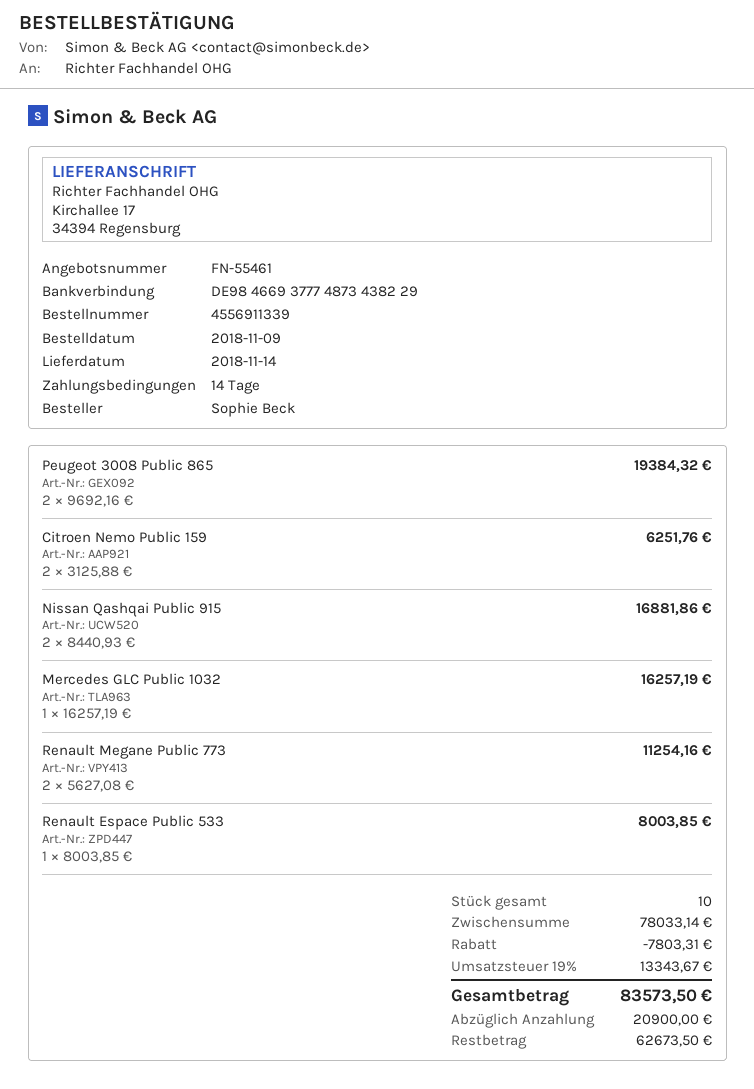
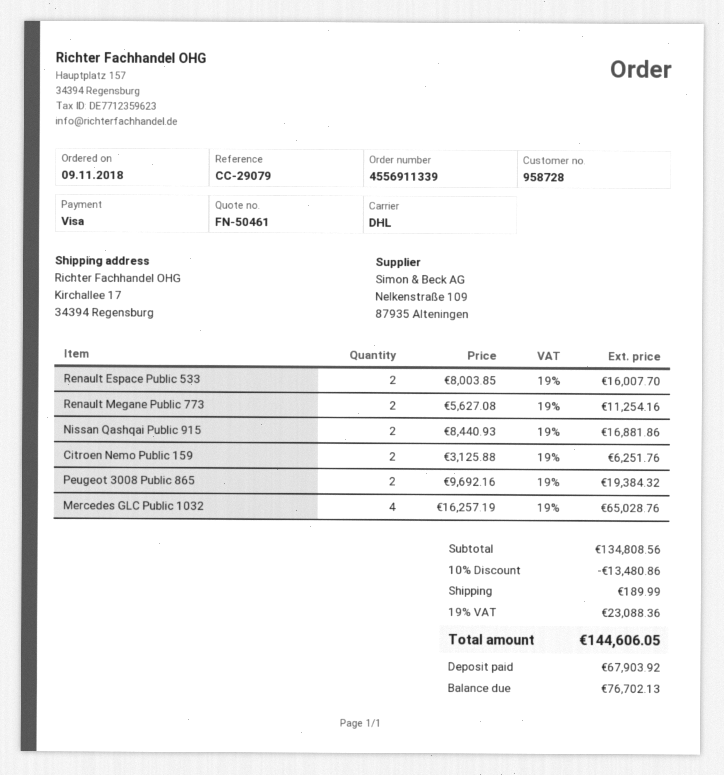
quote number: FN-55461 -> FN-50461
Mercedes GLC Public 1032: 1 x 16257.19 = 16257.19 -> 4 x 16257.19 = 65028.76
Renault Espace Public 533: 1 x 8003.85 = 8003.85 -> 2 x 8003.85 = 16007.70
subtotal: 78033.14 -> 134808.56
discount: 7803.31 -> 13480.86
shipping: none -> 189.99
tax: 19% = 13343.67 -> 19% = 23088.36
total: 83573.50 -> 144606.05
deposit: 20900.00 -> 67903.92
balance: 62673.50 -> 76702.13

